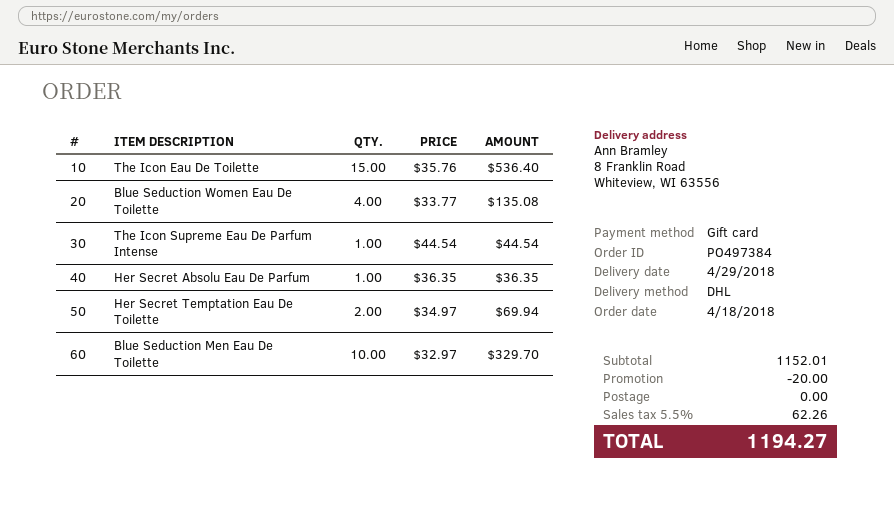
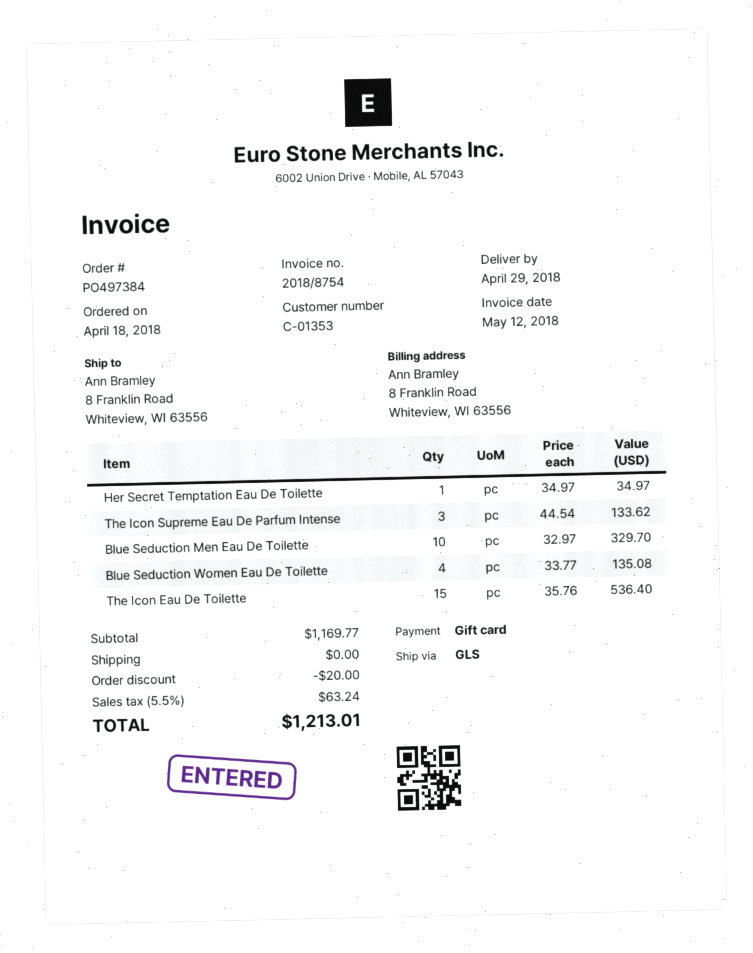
shipping method: DHL -> GLS
The Icon Supreme Eau De Parfum Intense: 1 x 44.54 = 44.54 -> 3 x 44.54 = 133.62
Her Secret Absolu Eau De Parfum: 1 x 36.35 = 36.35 -> none
Her Secret Temptation Eau De Toilette: 2 x 34.97 = 69.94 -> 1 x 34.97 = 34.97
subtotal: 1152.01 -> 1169.77
tax: 5.5% = 62.26 -> 5.5% = 63.24
total: 1194.27 -> 1213.01

